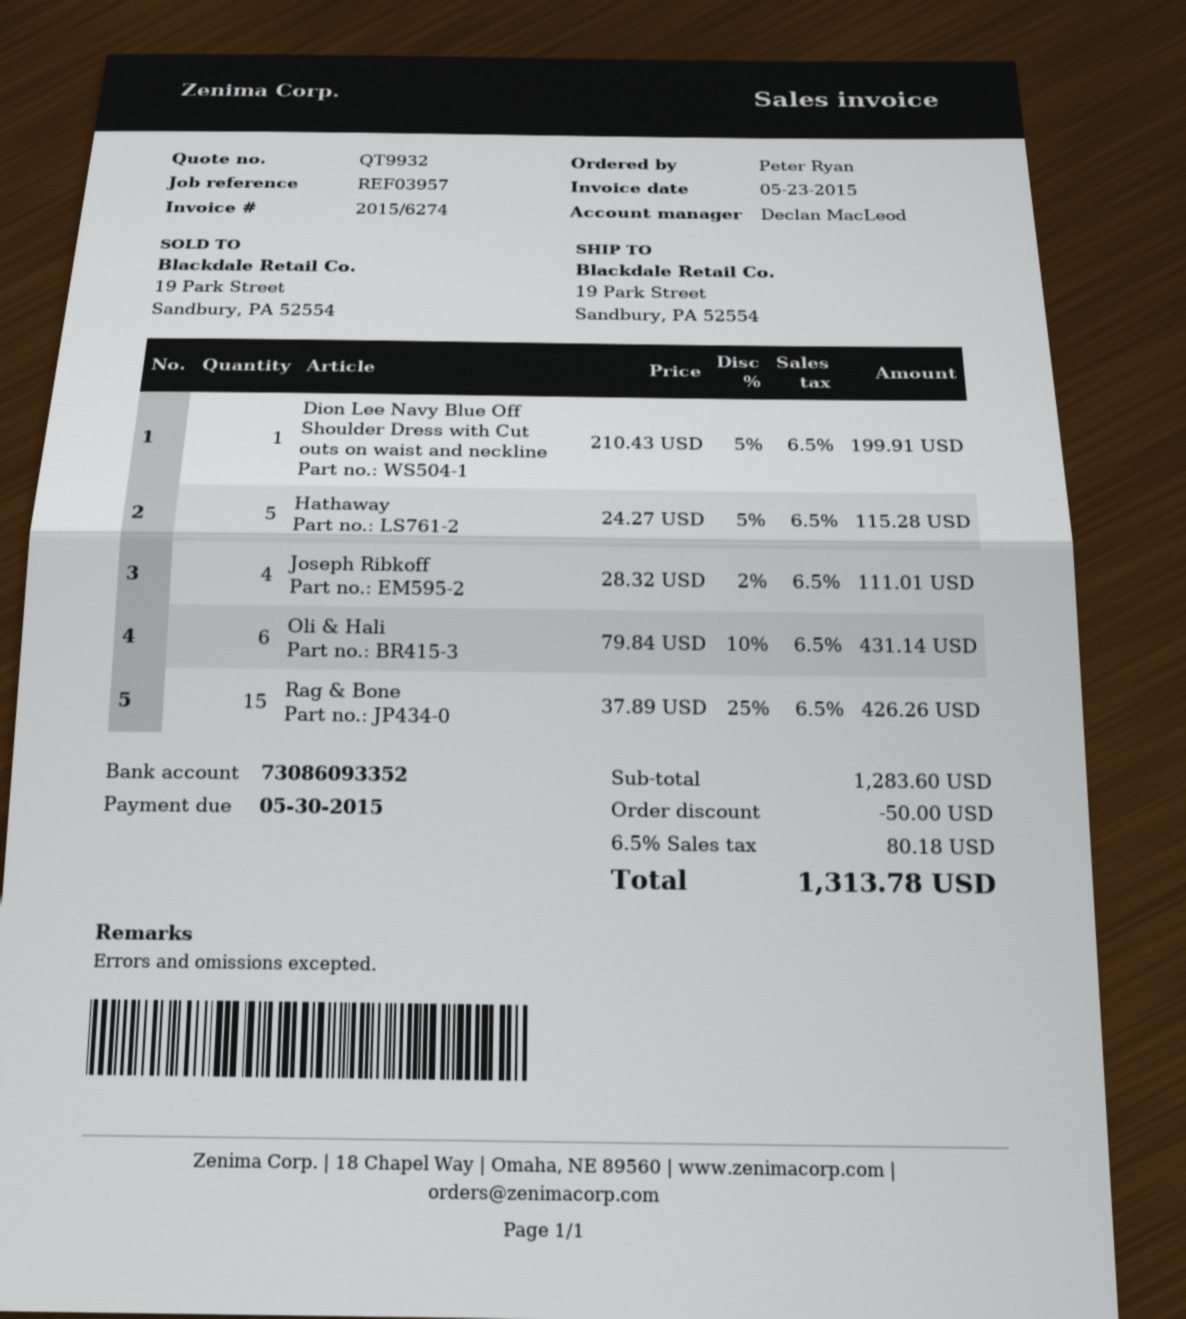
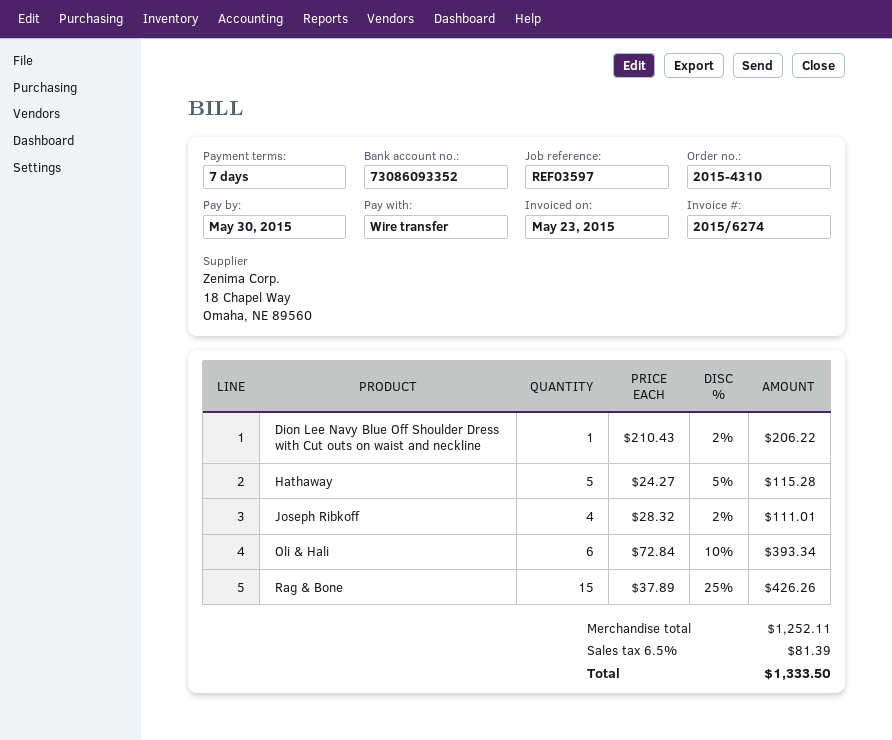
reference: REF03957 -> REF03597
Dion Lee Navy Blue Off Shoulder Dress with Cut outs on waist and neckline: 1 x 210.43 - 5% = 199.91 -> 1 x 210.43 - 2% = 206.22
Oli & Hali: 6 x 79.84 - 10% = 431.14 -> 6 x 72.84 - 10% = 393.34
subtotal: 1283.60 -> 1252.11
discount: 50.00 -> none
tax: 6.5% = 80.18 -> 6.5% = 81.39
total: 1313.78 -> 1333.50

